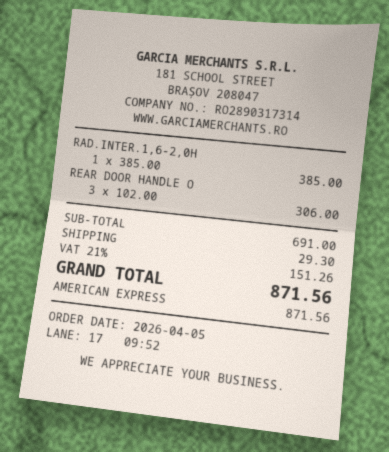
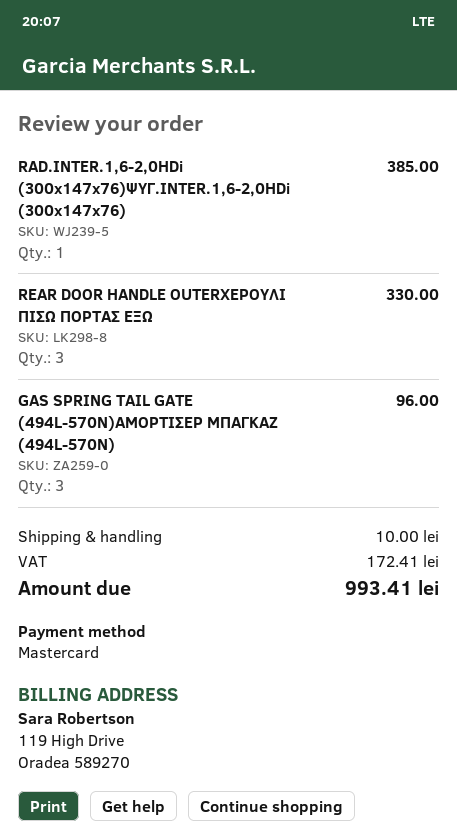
payment method: American Express -> Mastercard
REAR DOOR HANDLE O: 3 for 306.00 -> 3 for 330.00
GAS SPRING TAIL GATE (494L-570N)ΑΜΟΡΤΙΣΕΡ ΜΠΑΓΚΑΖ (494L-570N): none -> 3 for 96.00
shipping: 29.30 -> 10.00
tax: 151.26 -> 172.41
total: 871.56 -> 993.41

